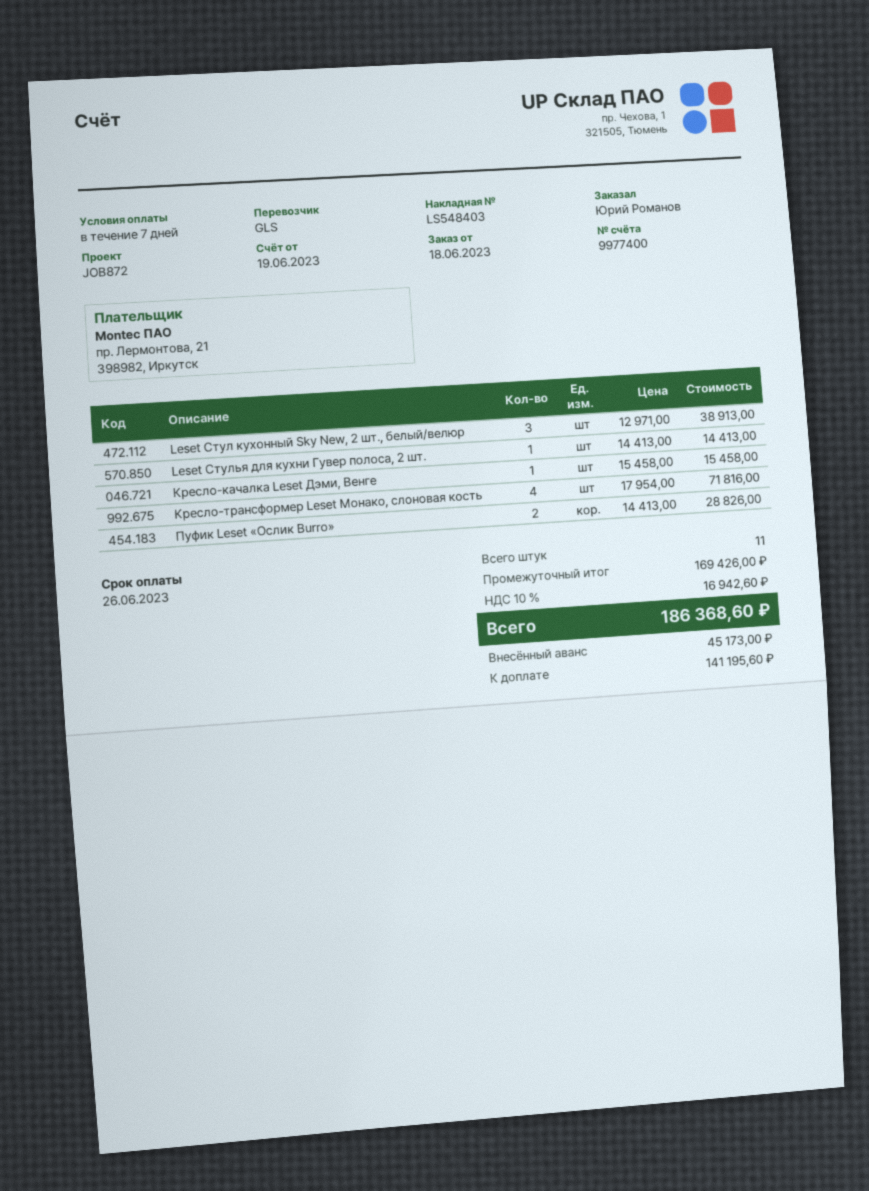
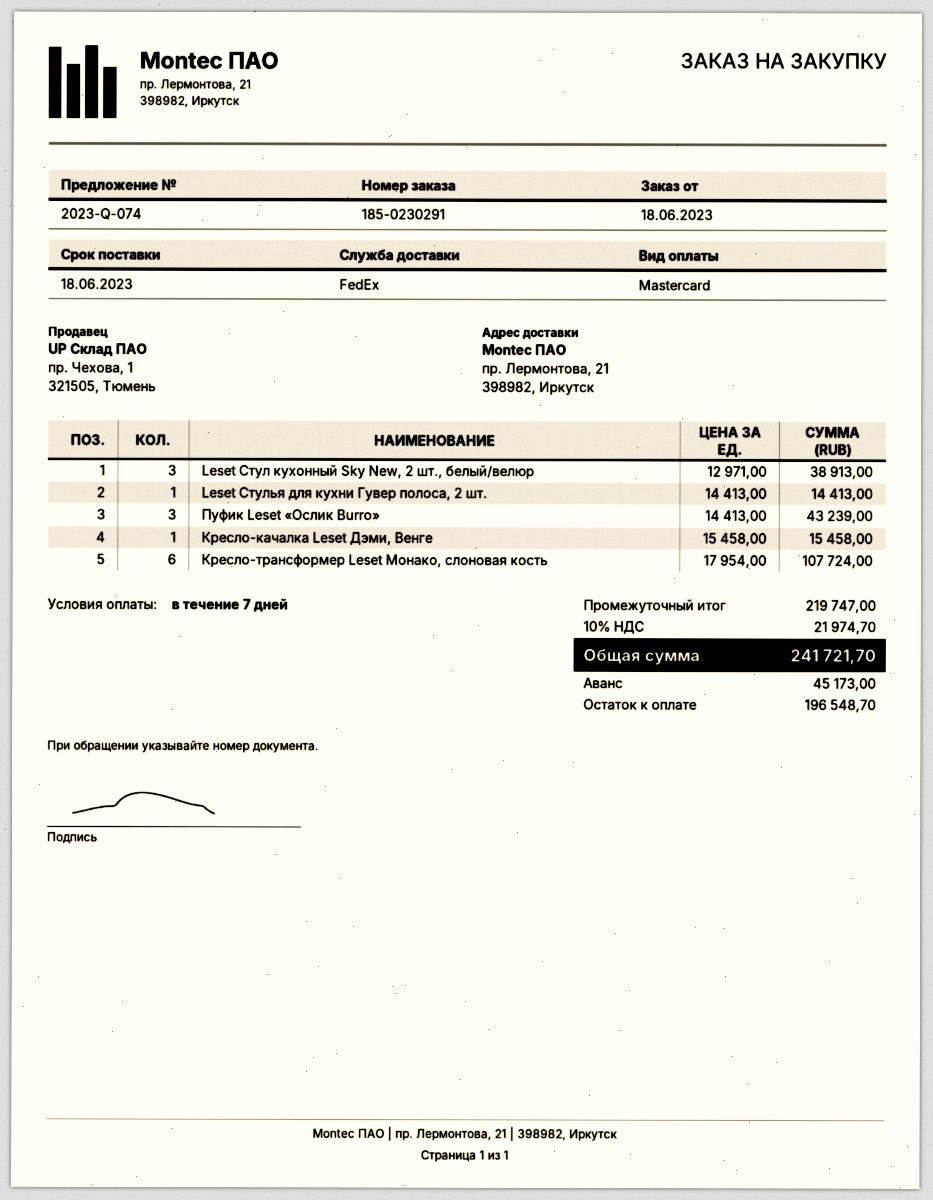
shipping method: GLS -> FedEx
Кресло-трансформер Leset Монако, слоновая кость: 4 x 17954.00 = 71816.00 -> 6 x 17954.00 = 107724.00
Пуфик Leset «Ослик Burro»: 2 x 14413.00 = 28826.00 -> 3 x 14413.00 = 43239.00
subtotal: 169426.00 -> 219747.00
tax: 10% = 16942.60 -> 10% = 21974.70
total: 186368.60 -> 241721.70
balance: 141195.60 -> 196548.70

